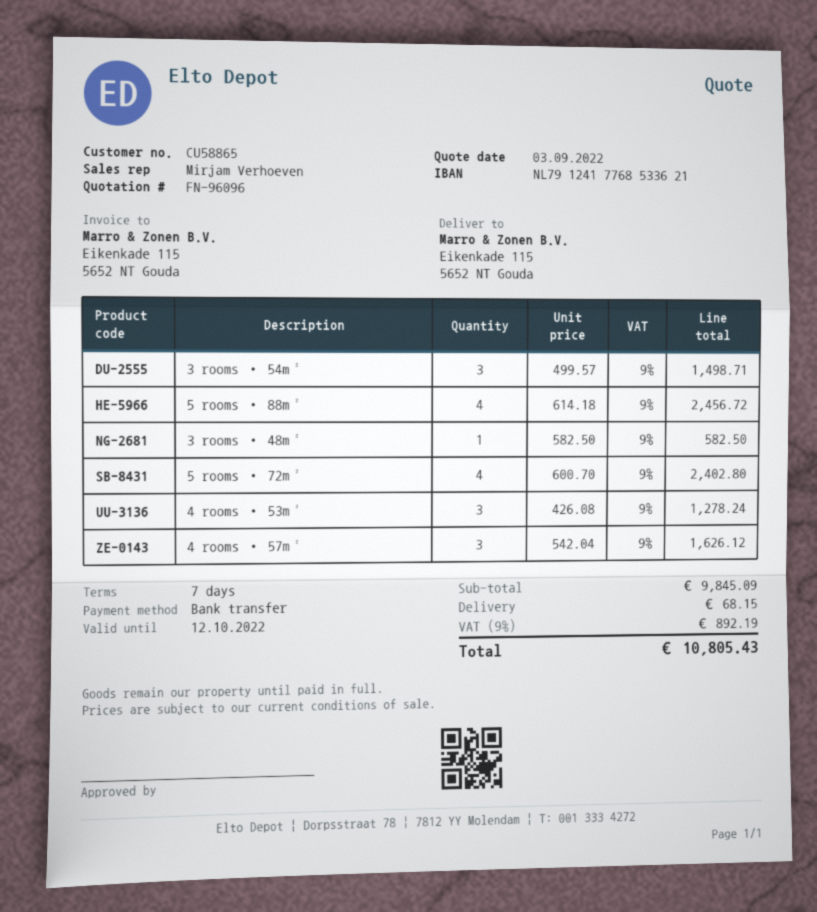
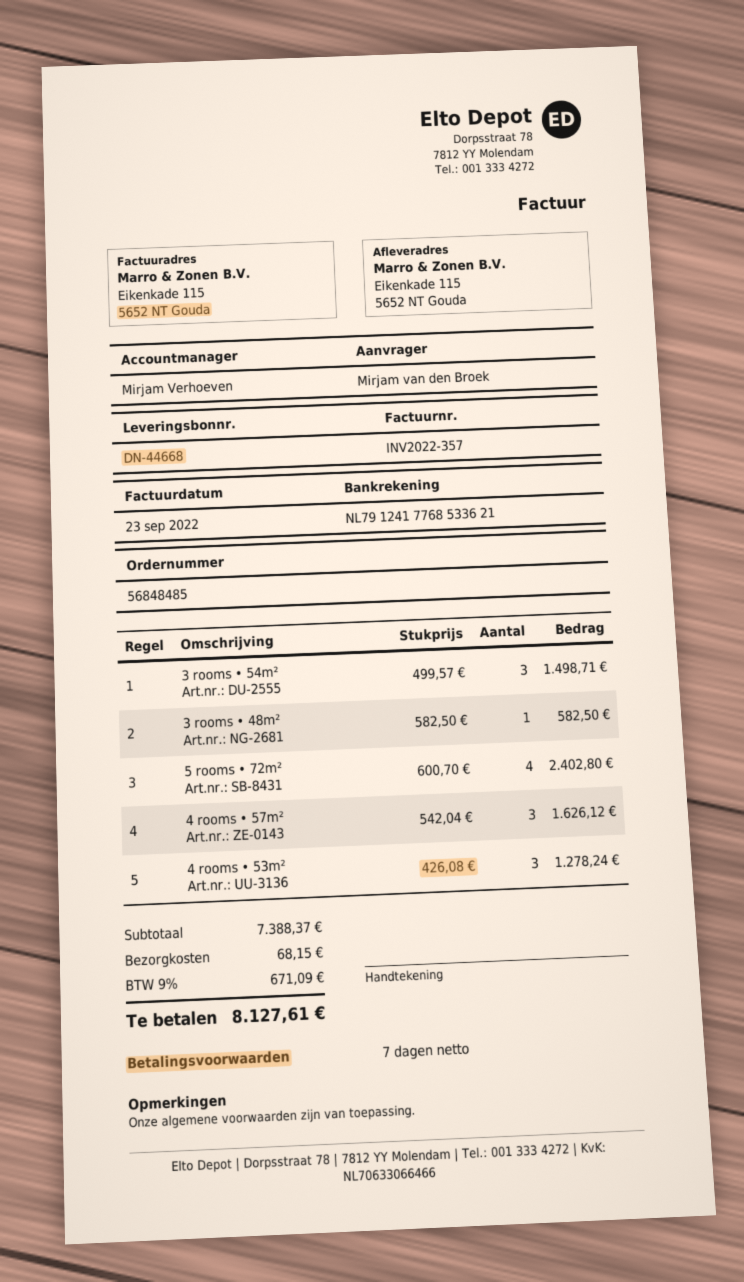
5 rooms • 88m²: 4 x 614.18 = 2456.72 -> none
subtotal: 9845.09 -> 7388.37
tax: 9% = 892.19 -> 9% = 671.09
total: 10805.43 -> 8127.61

